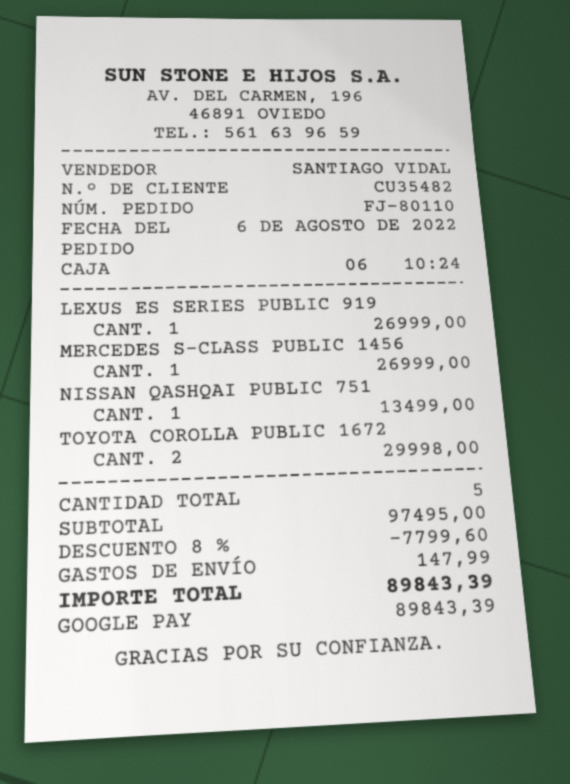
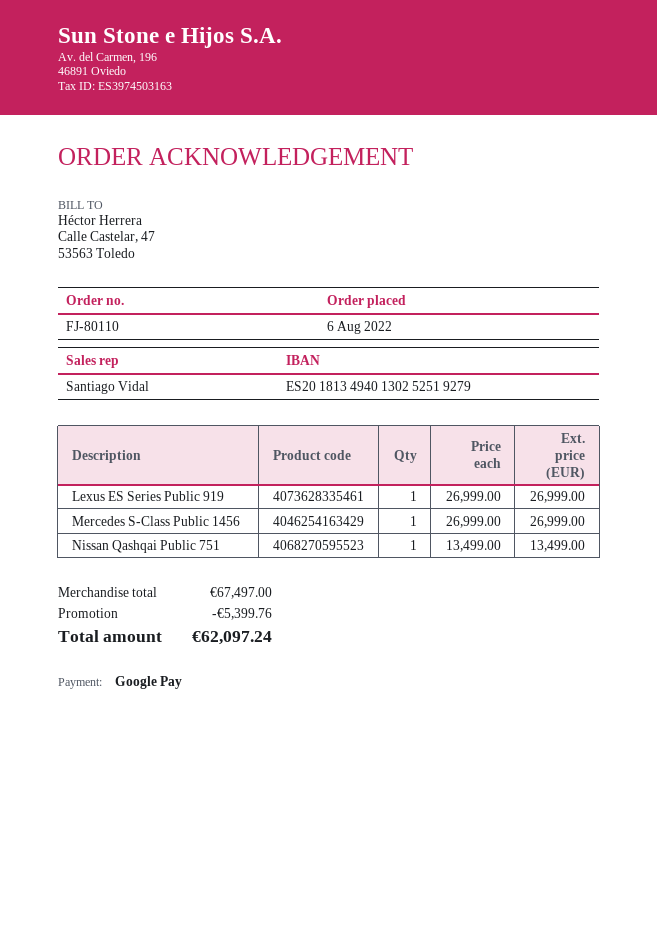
TOYOTA COROLLA PUBLIC 1672: 2 for 29998.00 -> none
subtotal: 97495.00 -> 67497.00
discount: 7799.60 -> 5399.76
shipping: 147.99 -> none
total: 89843.39 -> 62097.24

